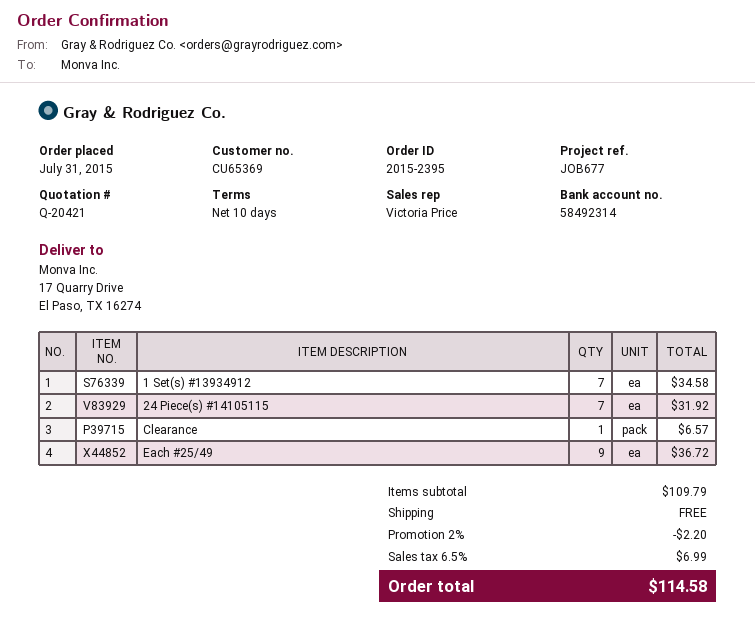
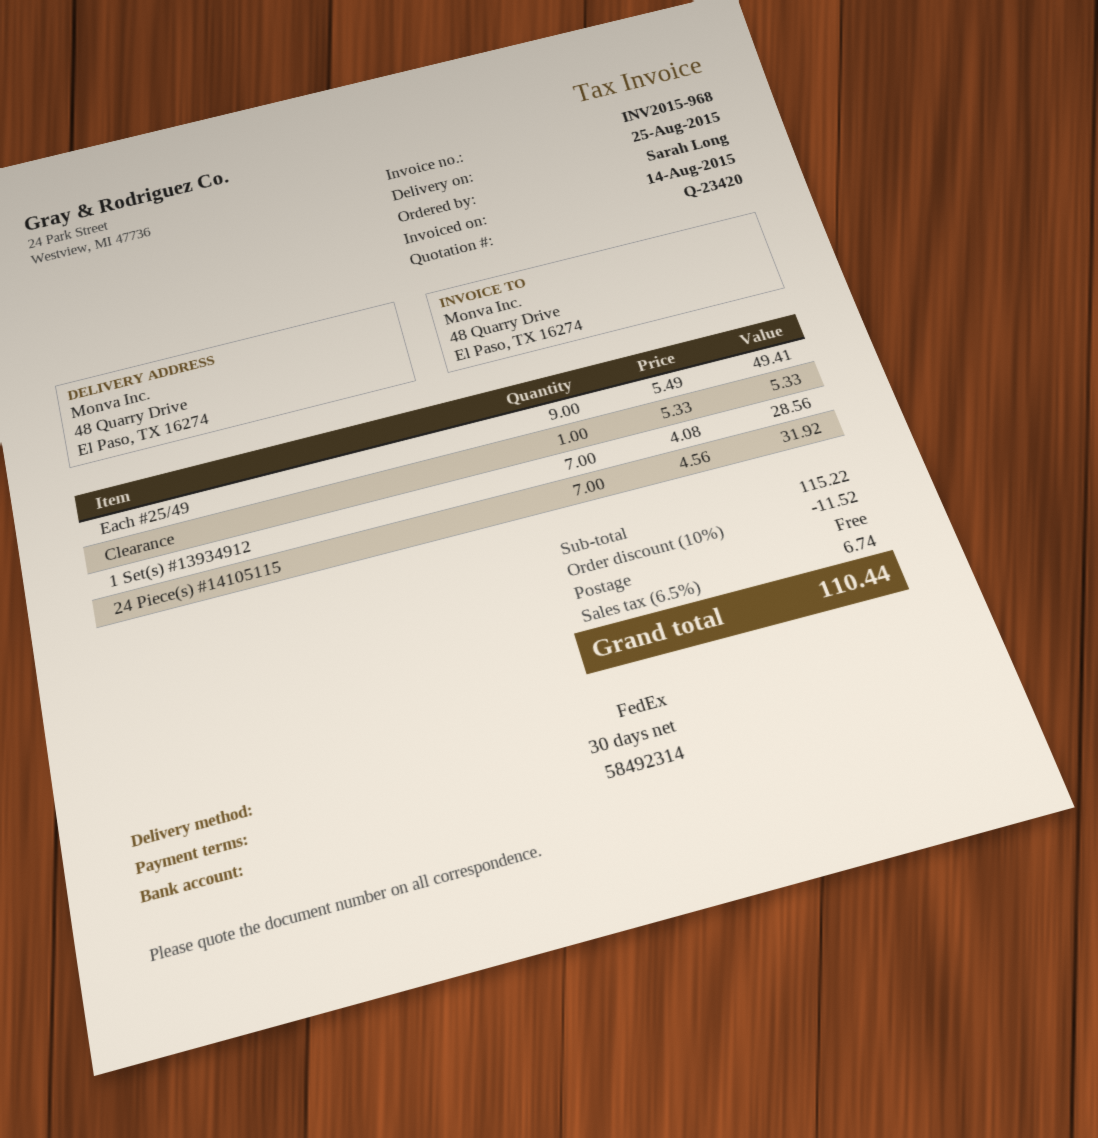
quote number: Q-20421 -> Q-23420
payment terms: 10 days -> 30 days
ship to: 17 Quarry Drive, El Paso, TX 16274 -> 48 Quarry Drive, El Paso, TX 16274
1 Set(s) #13934912: 7 for 34.58 -> 7 for 28.56
Clearance: 1 for 6.57 -> 1 for 5.33
Each #25/49: 9 for 36.72 -> 9 for 49.41
subtotal: 109.79 -> 115.22
discount: 2% = 2.20 -> 10% = 11.52
tax: 6.5% = 6.99 -> 6.5% = 6.74
total: 114.58 -> 110.44

